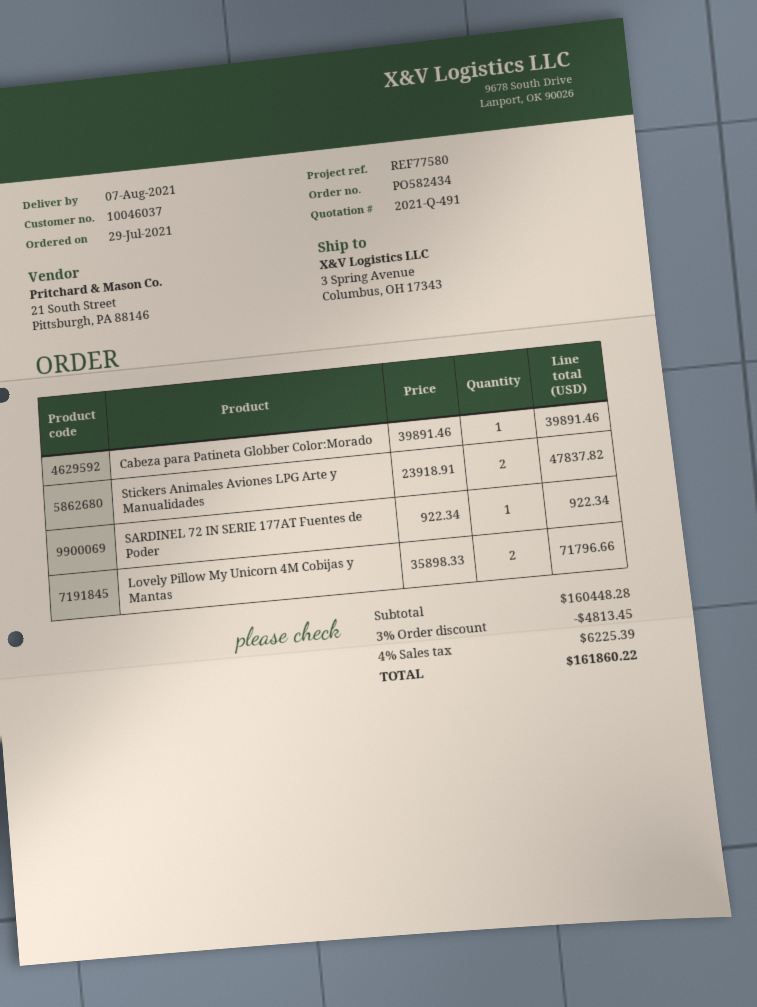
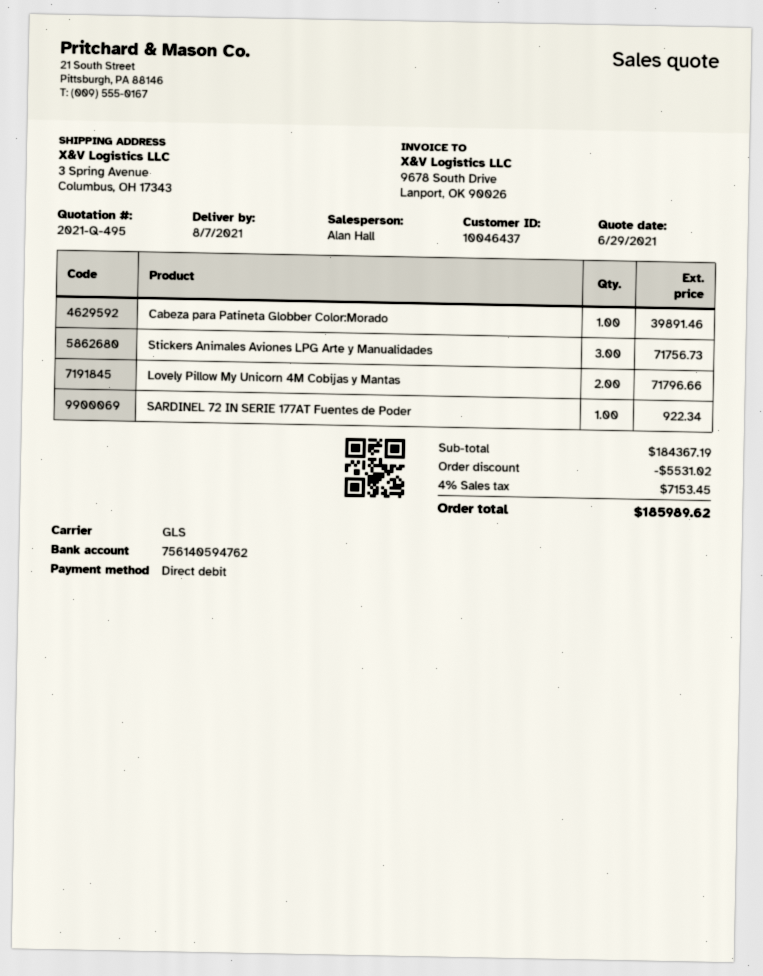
quote number: 2021-Q-491 -> 2021-Q-495
customer number: 10046037 -> 10046437
Stickers Animales Aviones LPG Arte y Manualidades: 2 for 47837.82 -> 3 for 71756.73
subtotal: 160448.28 -> 184367.19
discount: 4813.45 -> 5531.02
tax: 4% = 6225.39 -> 4% = 7153.45
total: 161860.22 -> 185989.62

